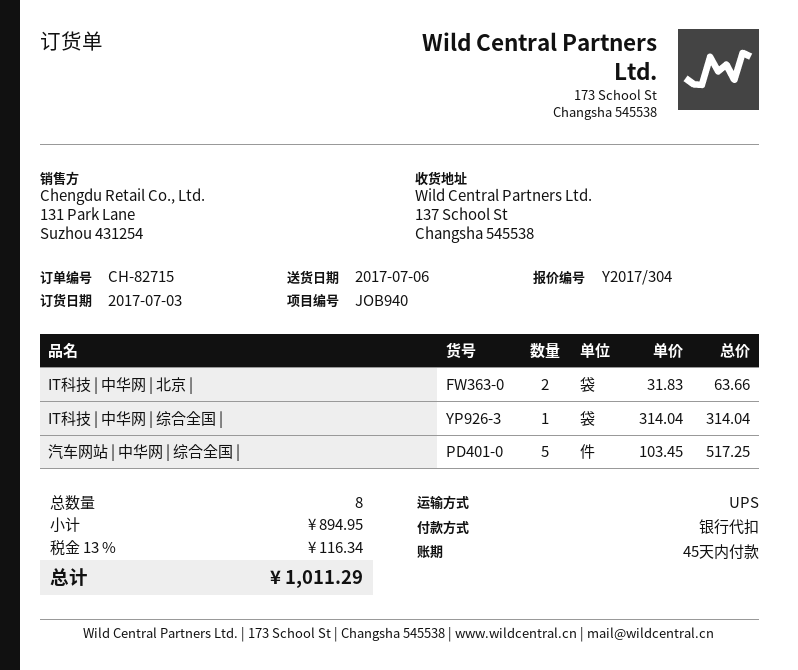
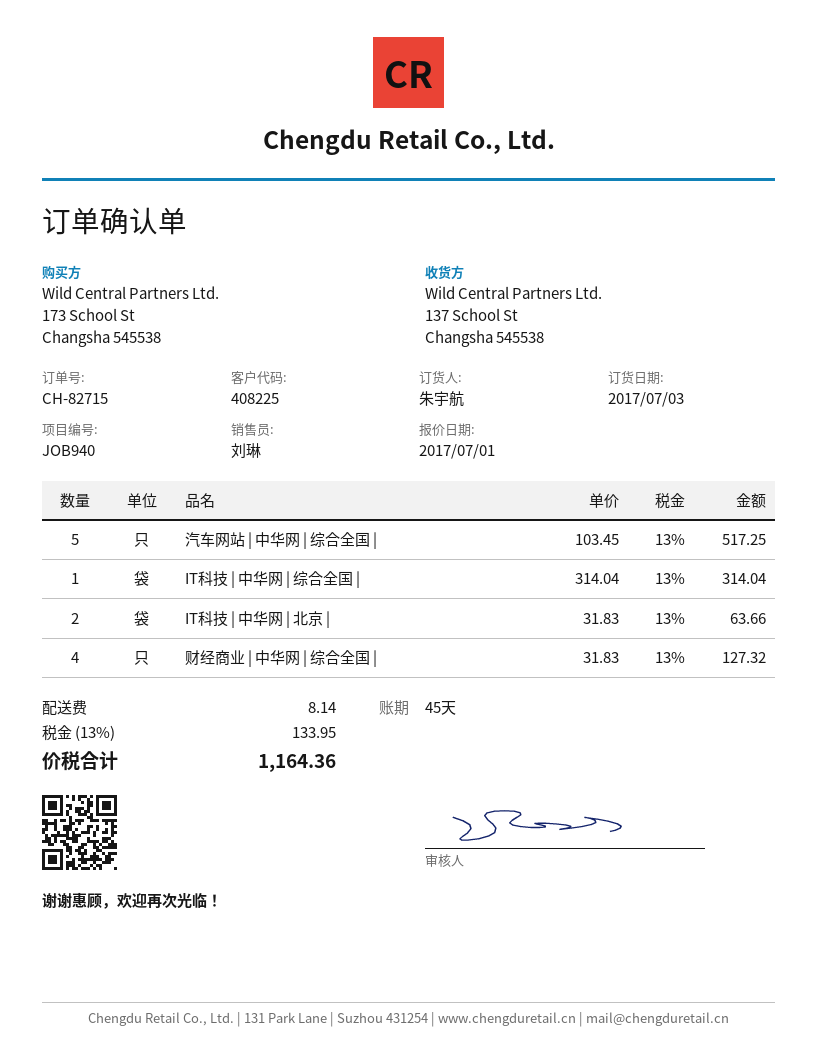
财经商业 | 中华网 | 综合全国 |: none -> 4 x 31.83 = 127.32
shipping: none -> 8.14
tax: 13% = 116.34 -> 13% = 133.95
total: 1011.29 -> 1164.36

